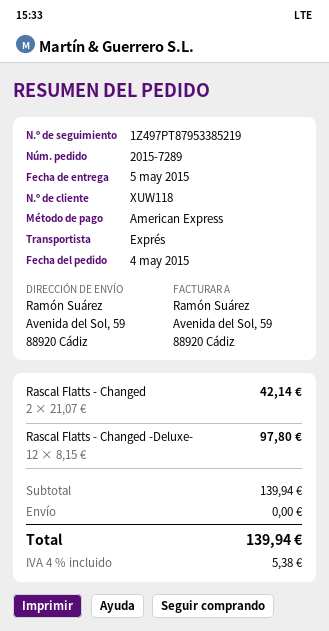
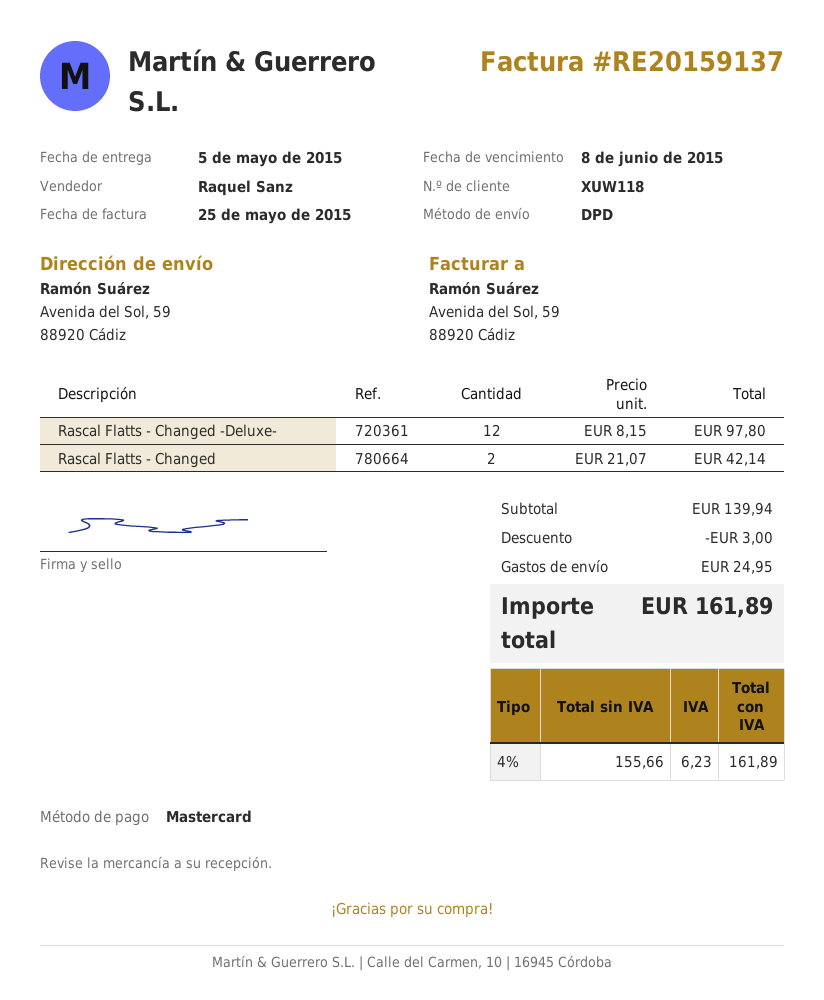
payment method: American Express -> Mastercard
shipping method: express -> DPD
discount: none -> 3.00
shipping: 0.00 -> 24.95
tax: 4% = 5.38 -> 4% = 6.23
total: 139.94 -> 161.89

